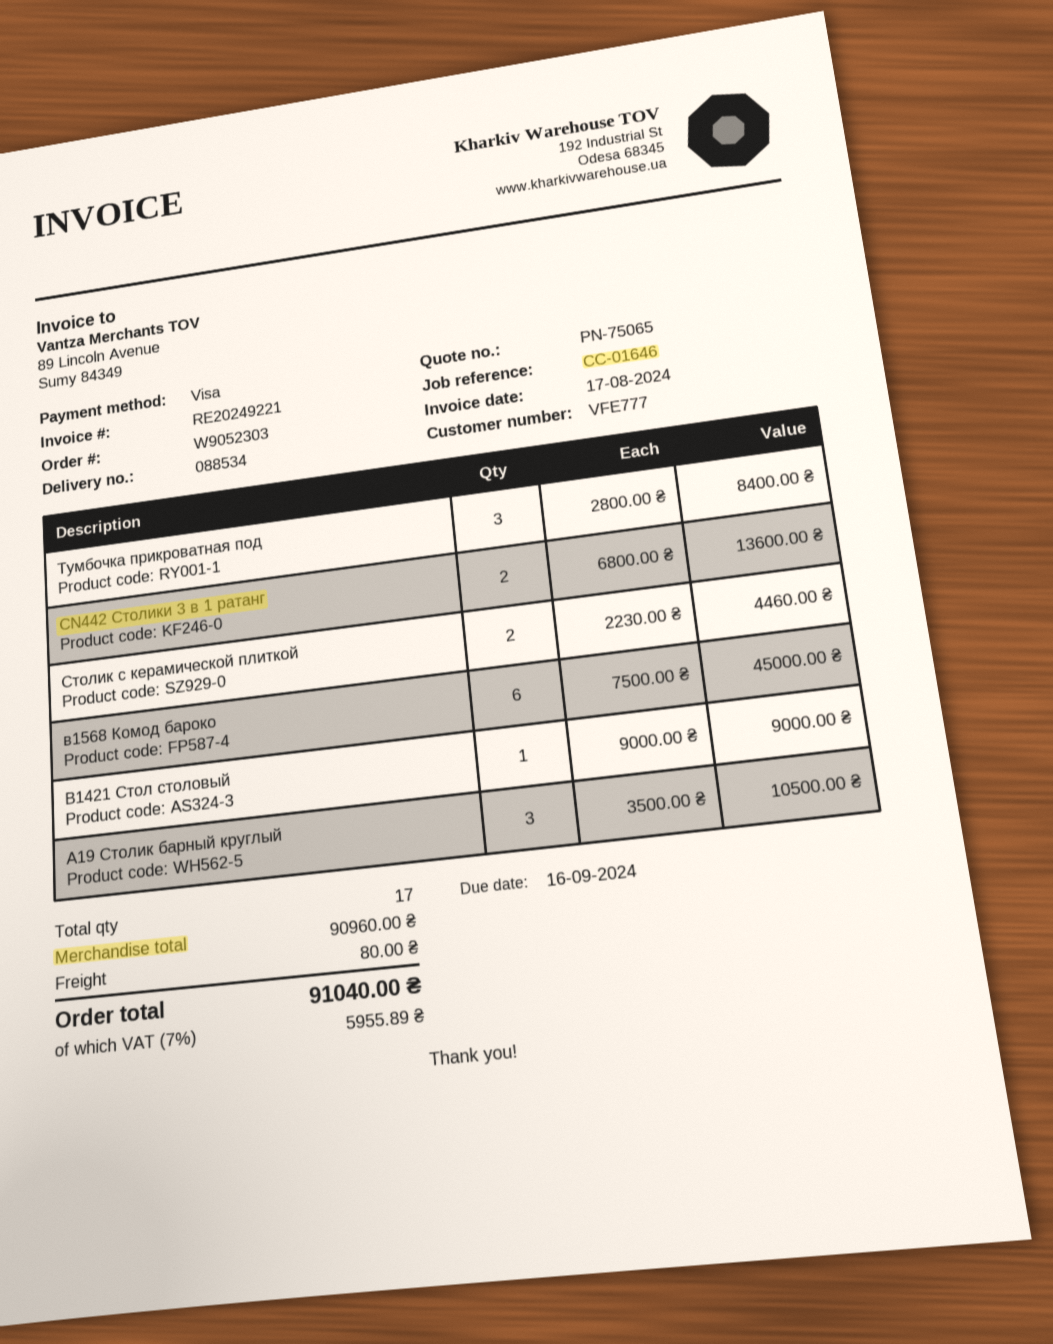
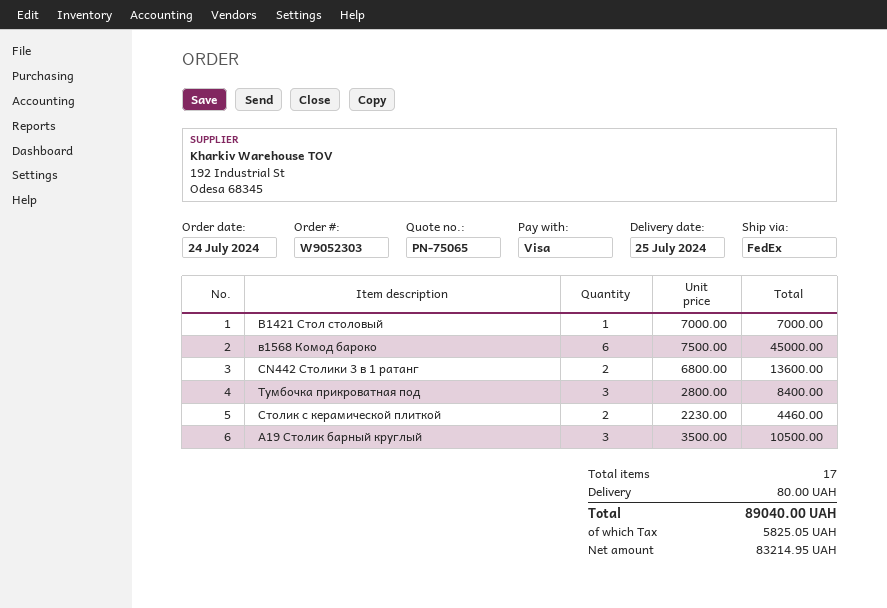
В1421 Стол столовый: 1 x 9000.00 = 9000.00 -> 1 x 7000.00 = 7000.00
tax: 5955.89 -> 5825.05
total: 91040.00 -> 89040.00

